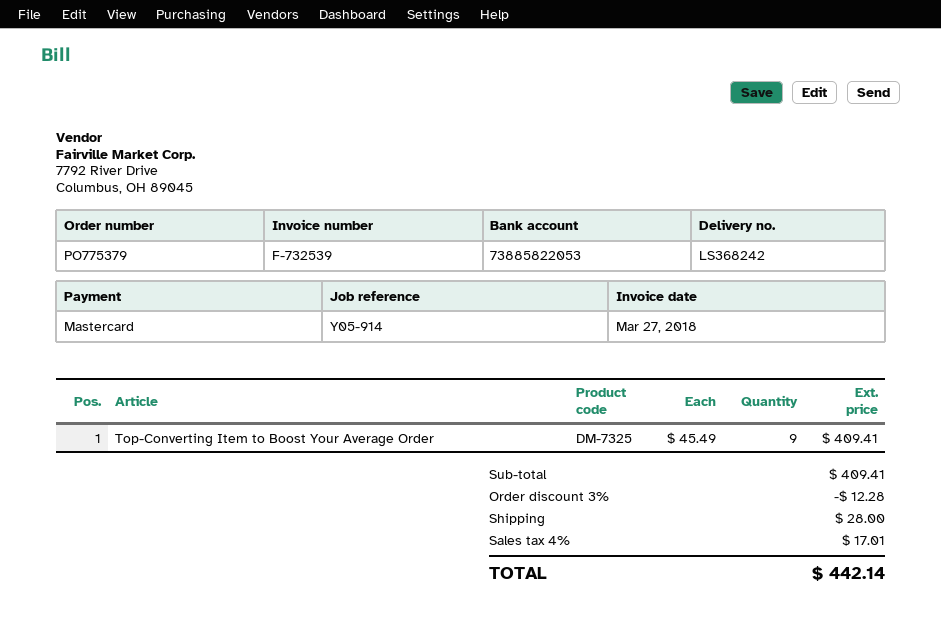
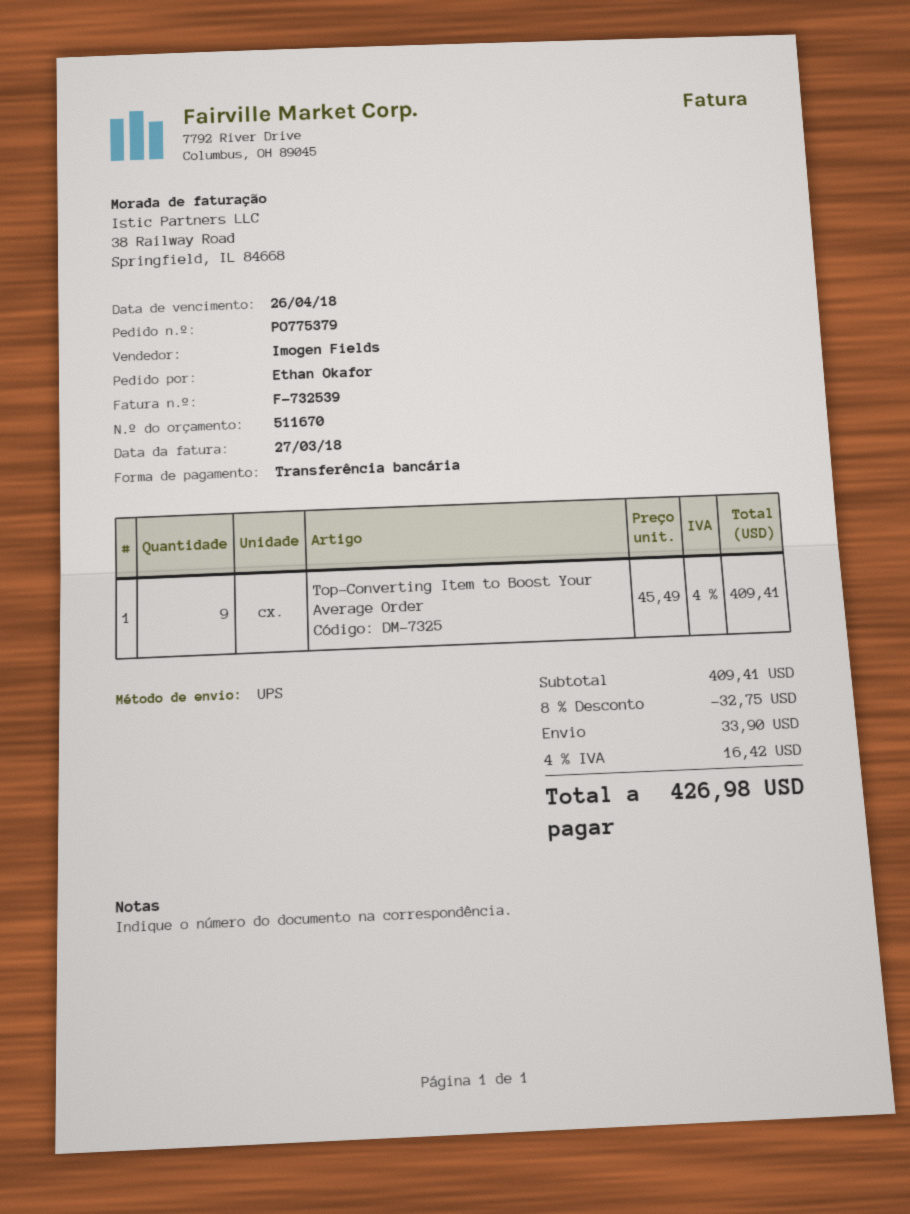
payment method: Mastercard -> bank transfer
discount: 3% = 12.28 -> 8% = 32.75
shipping: 28.00 -> 33.90
tax: 4% = 17.01 -> 4% = 16.42
total: 442.14 -> 426.98

